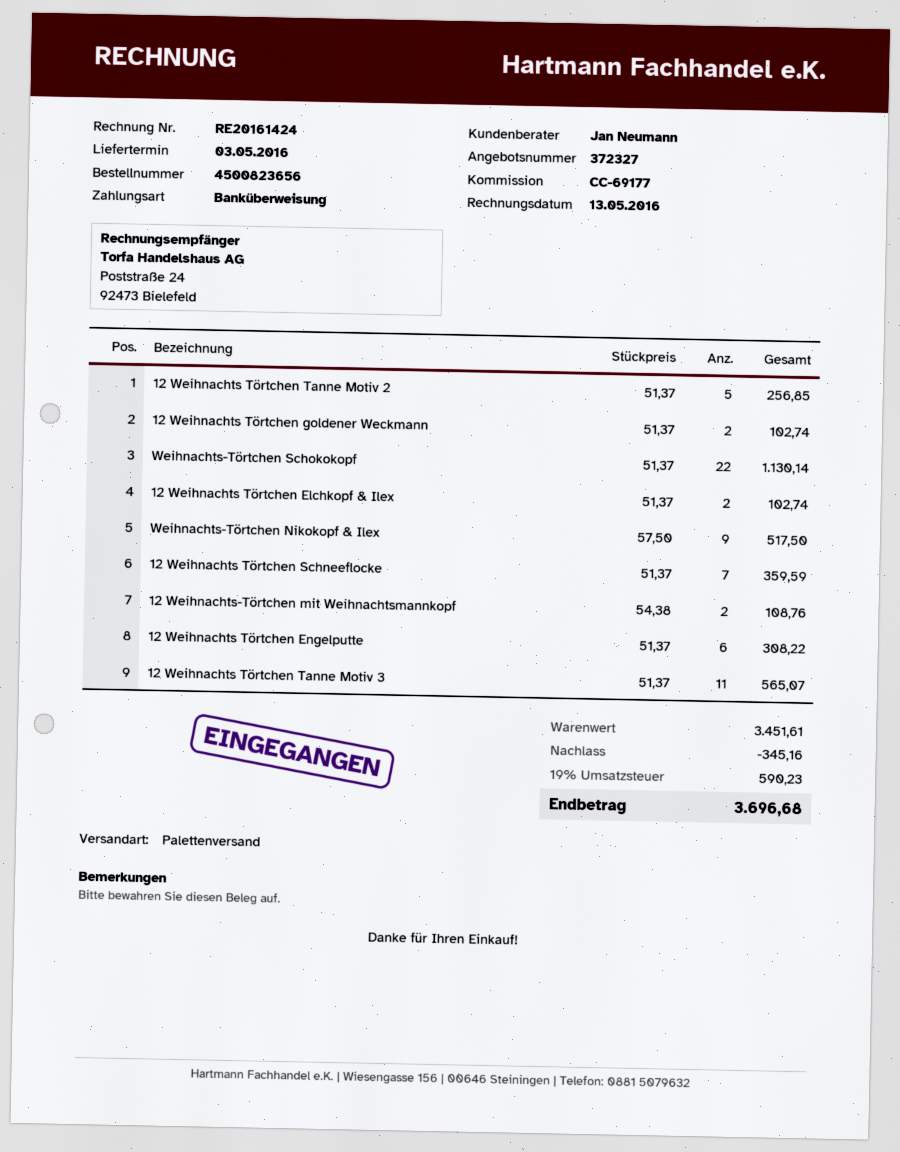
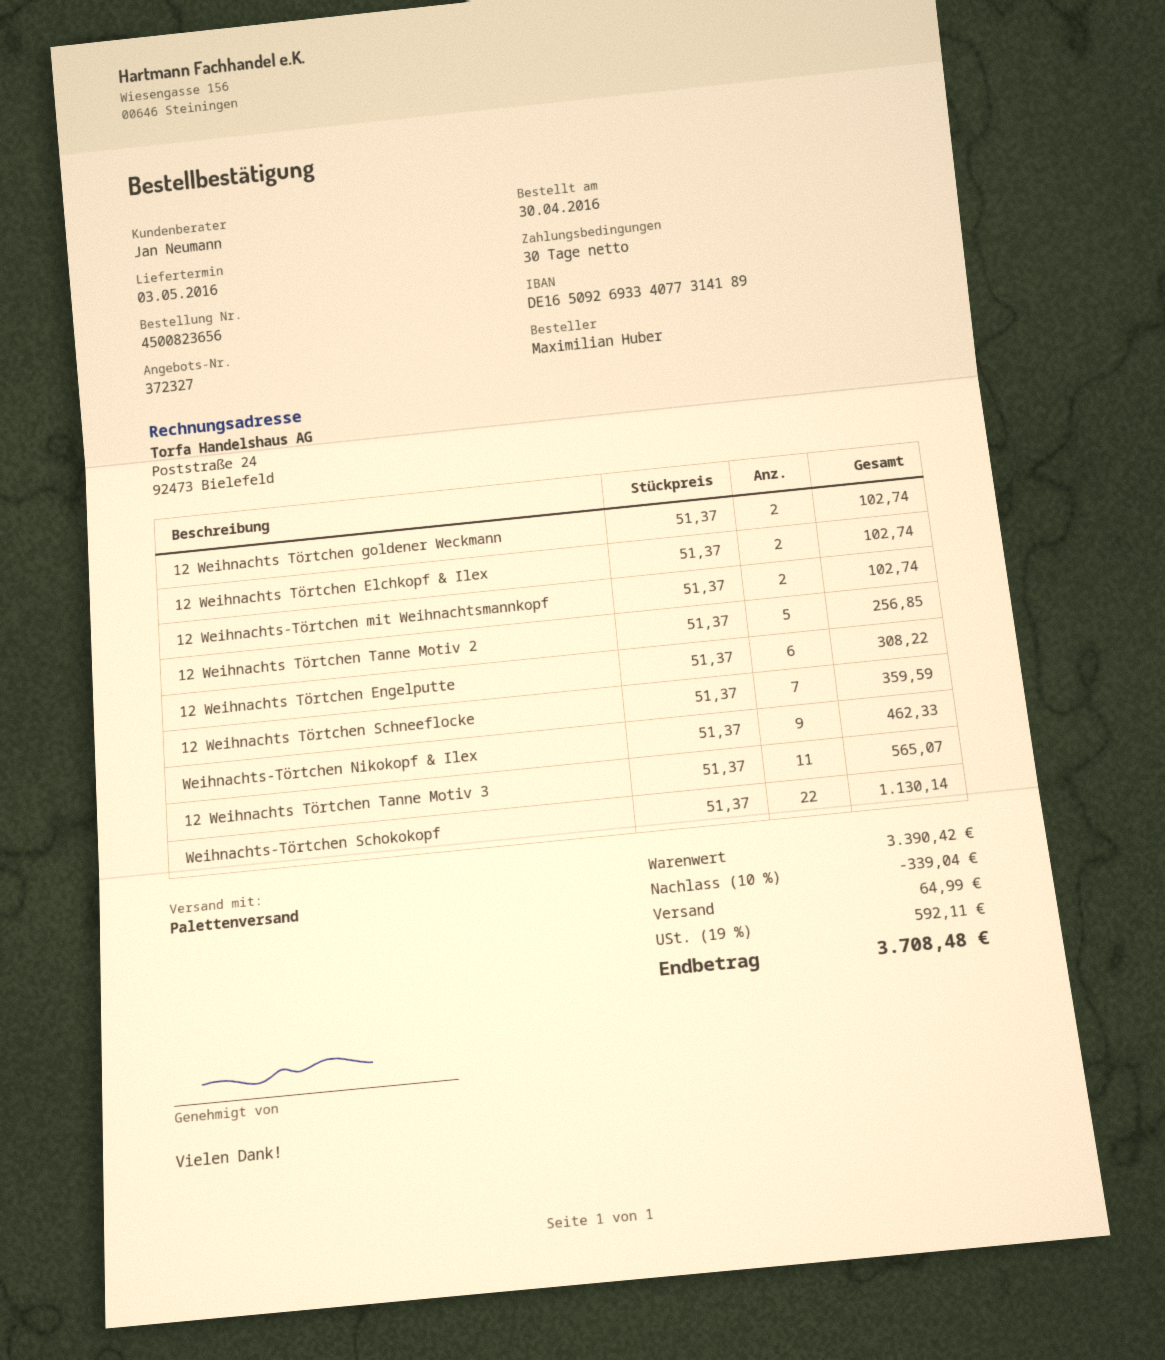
Weihnachts-Törtchen Nikokopf & Ilex: 9 x 57.50 = 517.50 -> 9 x 51.37 = 462.33
12 Weihnachts-Törtchen mit Weihnachtsmannkopf: 2 x 54.38 = 108.76 -> 2 x 51.37 = 102.74
subtotal: 3451.61 -> 3390.42
discount: 345.16 -> 339.04
shipping: none -> 64.99
tax: 19% = 590.23 -> 19% = 592.11
total: 3696.68 -> 3708.48

